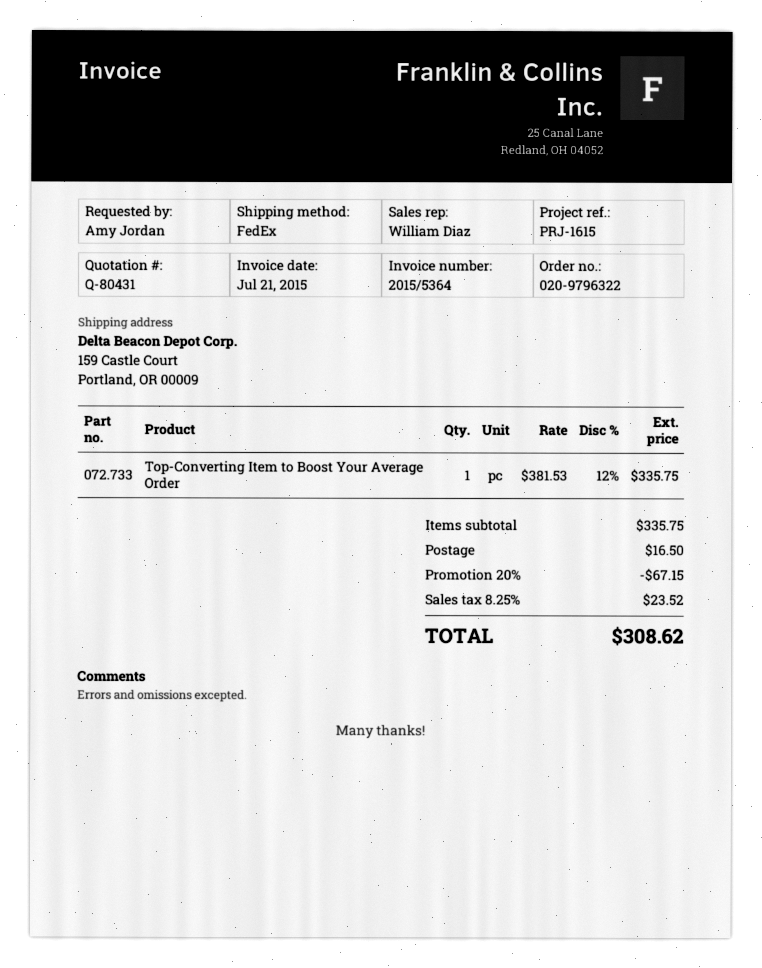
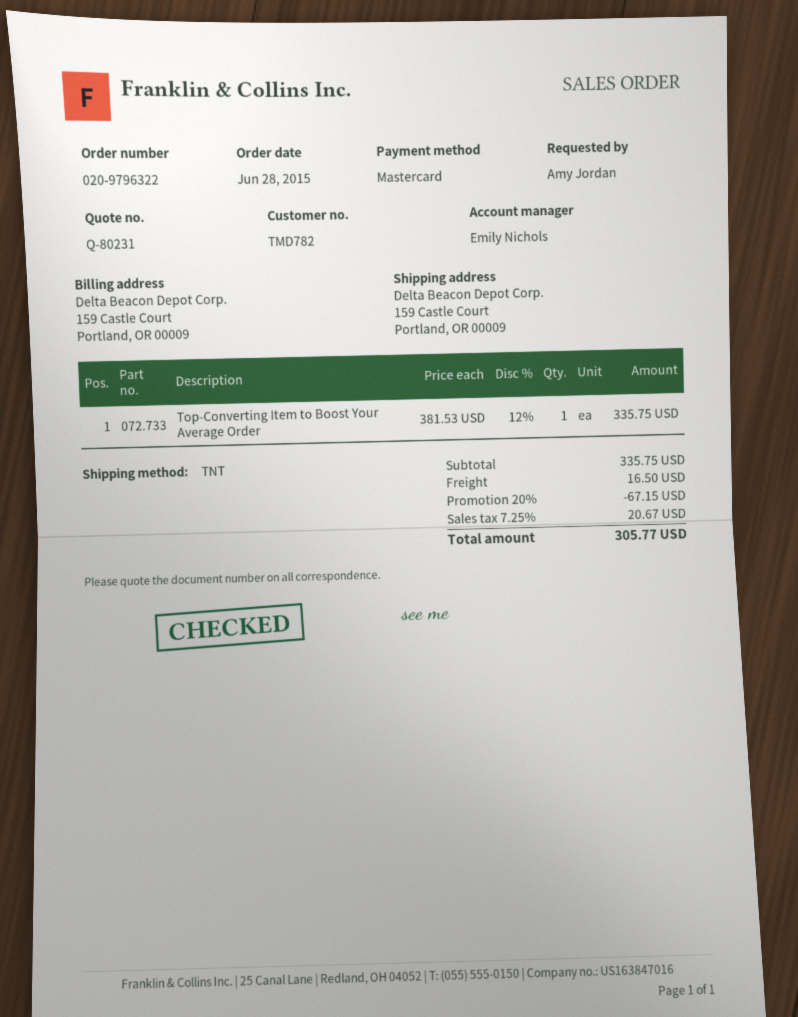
quote number: Q-80431 -> Q-80231
sales rep: William Diaz -> Emily Nichols
shipping method: FedEx -> TNT
tax: 8.25% = 23.52 -> 7.25% = 20.67
total: 308.62 -> 305.77

